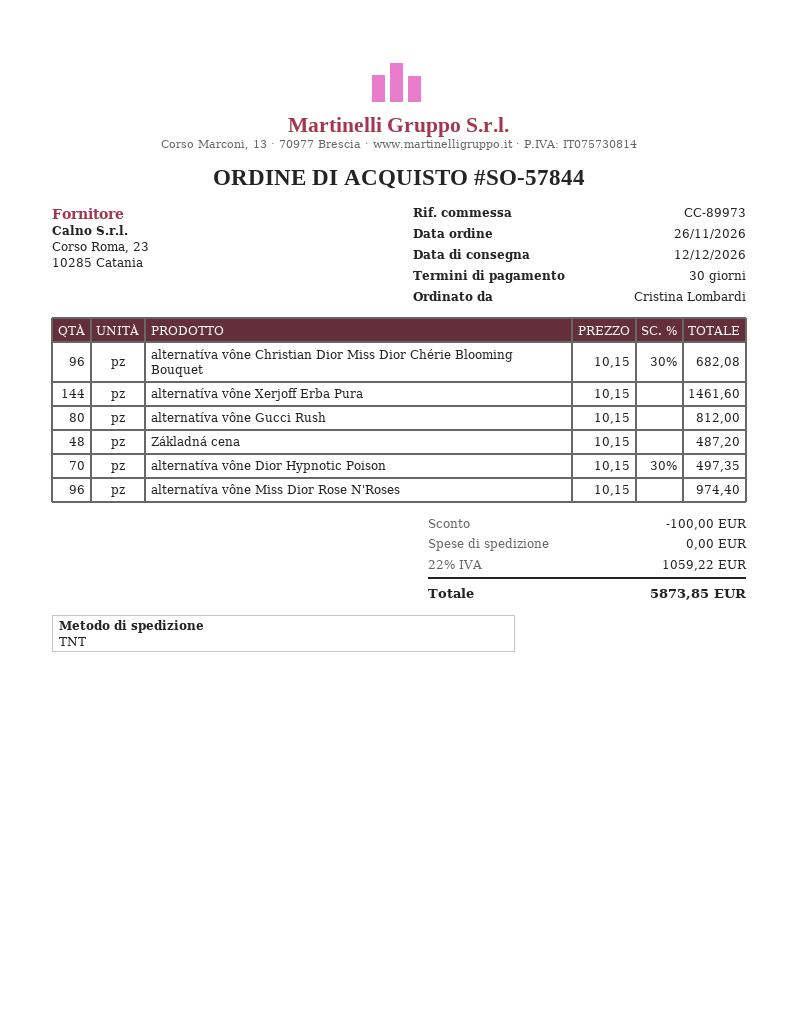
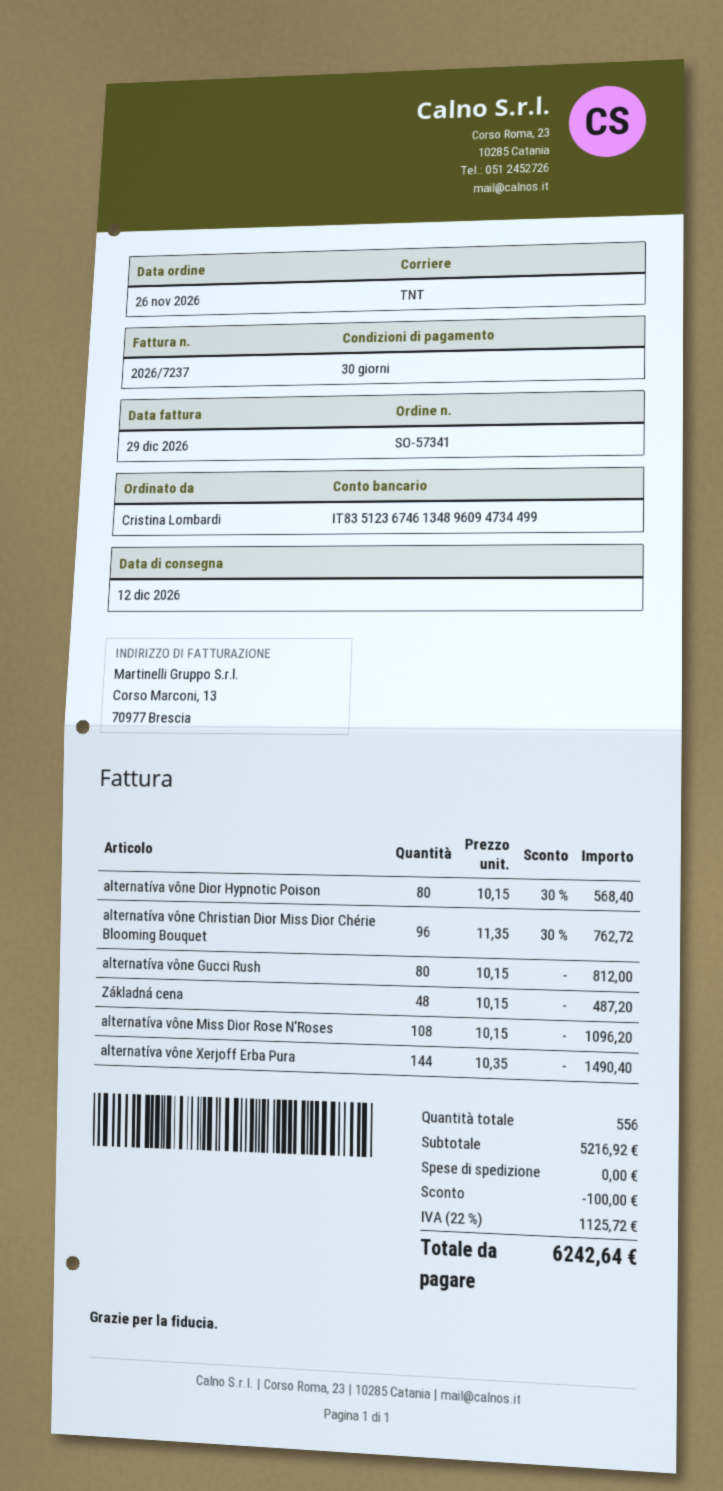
order number: SO-57844 -> SO-57341
alternatíva vône Christian Dior Miss Dior Chérie Blooming Bouquet: 96 x 10.15 - 30% = 682.08 -> 96 x 11.35 - 30% = 762.72
alternatíva vône Xerjoff Erba Pura: 144 x 10.15 = 1461.60 -> 144 x 10.35 = 1490.40
alternatíva vône Dior Hypnotic Poison: 70 x 10.15 - 30% = 497.35 -> 80 x 10.15 - 30% = 568.40
alternatíva vône Miss Dior Rose N'Roses: 96 x 10.15 = 974.40 -> 108 x 10.15 = 1096.20
tax: 22% = 1059.22 -> 22% = 1125.72
total: 5873.85 -> 6242.64

